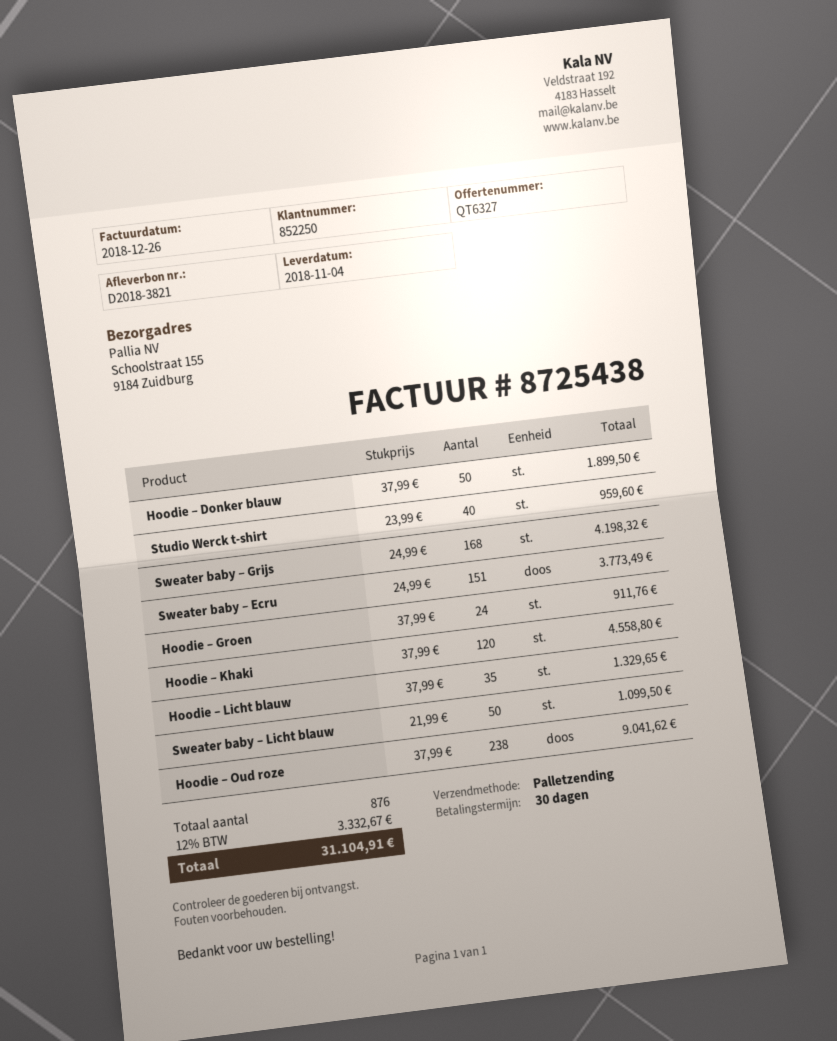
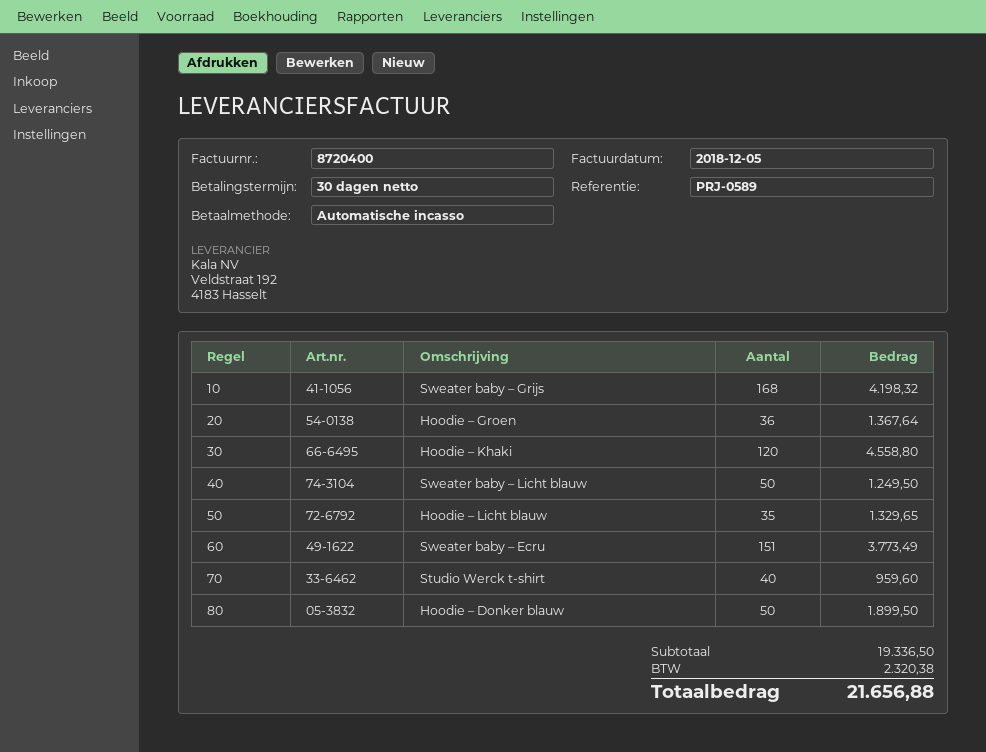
invoice number: 8725438 -> 8720400
invoice date: 2018-12-26 -> 2018-12-05
Hoodie – Groen: 24 for 911.76 -> 36 for 1367.64
Sweater baby – Licht blauw: 50 for 1099.50 -> 50 for 1249.50
Hoodie – Oud roze: 238 for 9041.62 -> none
tax: 3332.67 -> 2320.38
total: 31104.91 -> 21656.88

